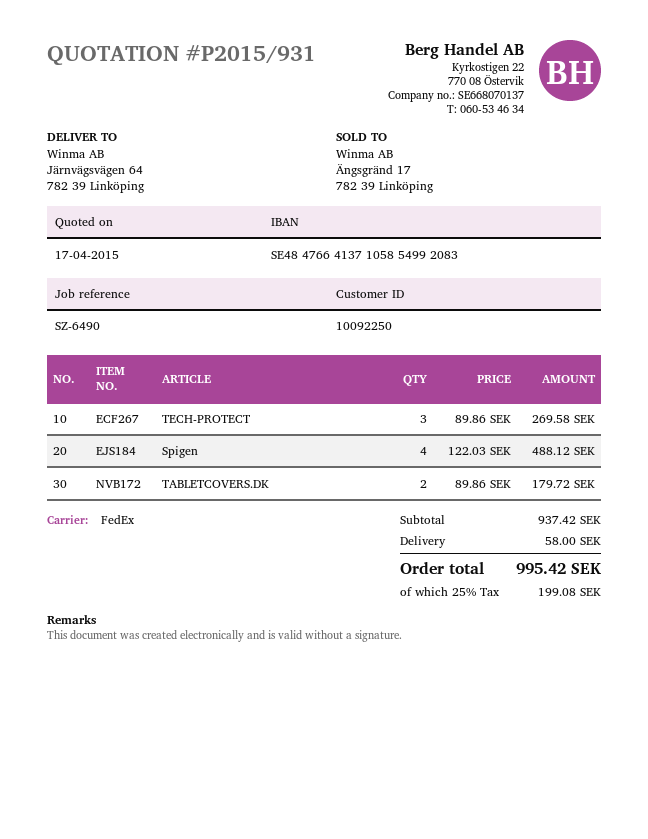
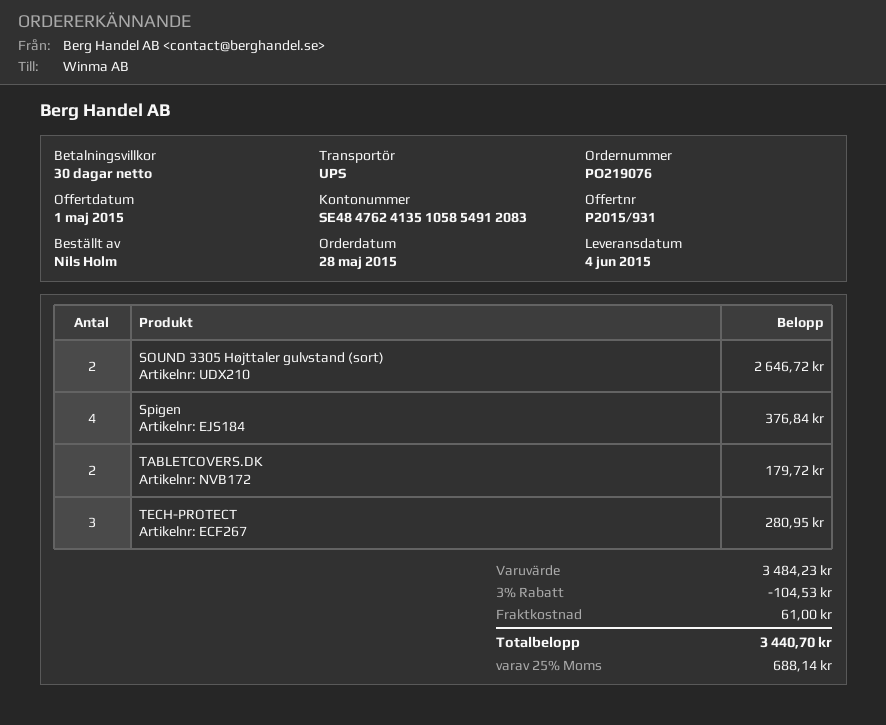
quote date: 2015-04-17 -> 2015-05-01
bank account: SE4847664137105854992083 -> SE4847624135105854912083
shipping method: FedEx -> UPS
TECH-PROTECT: 3 for 269.58 -> 3 for 280.95
Spigen: 4 for 488.12 -> 4 for 376.84
SOUND 3305 Højttaler gulvstand (sort): none -> 2 for 2646.72
subtotal: 937.42 -> 3484.23
discount: none -> 3% = 104.53
shipping: 58.00 -> 61.00
tax: 25% = 199.08 -> 25% = 688.14
total: 995.42 -> 3440.70

